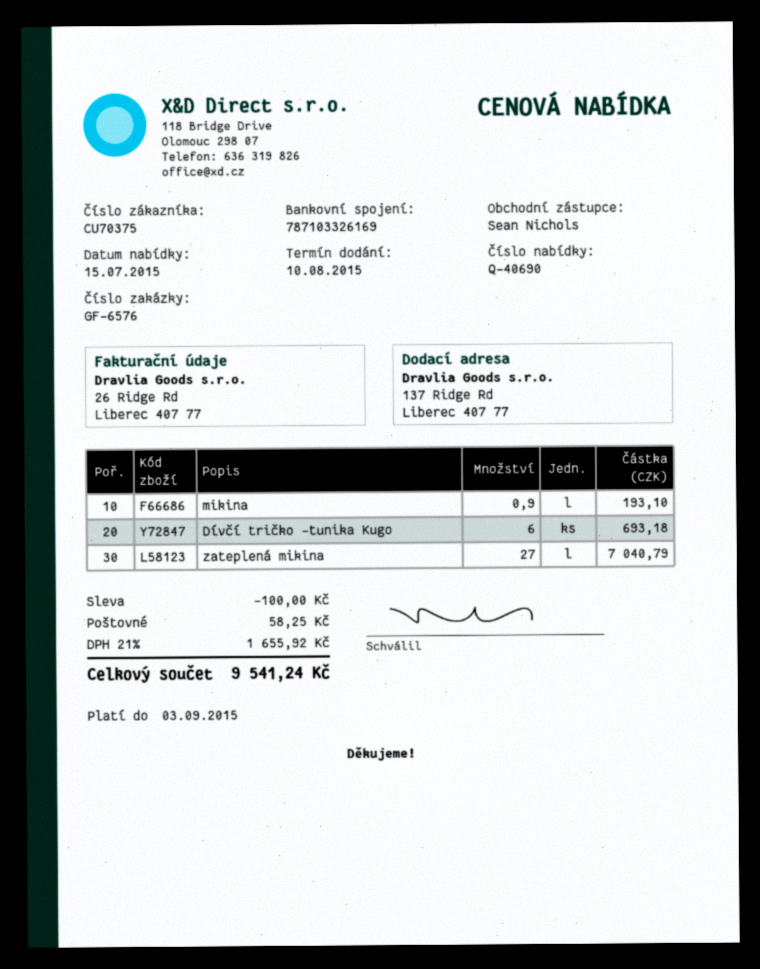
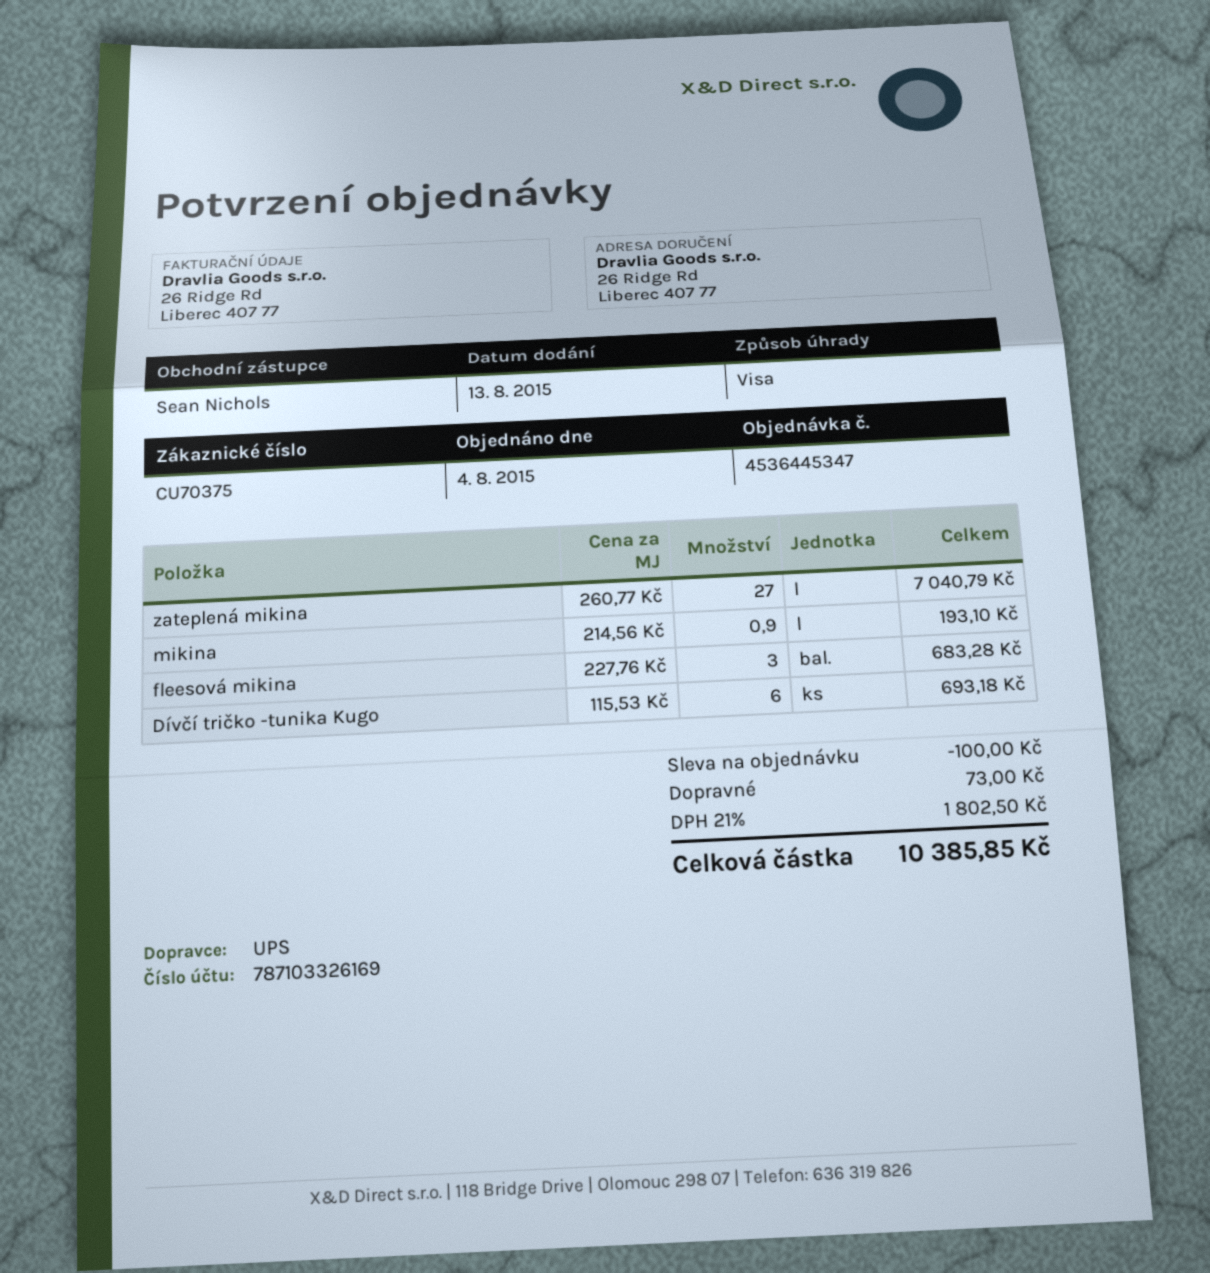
delivery date: 2015-08-10 -> 2015-08-13
ship to: 137 Ridge Rd, Liberec 407 77 -> 26 Ridge Rd, Liberec 407 77
fleesová mikina: none -> 3 for 683.28
shipping: 58.25 -> 73.00
tax: 21% = 1655.92 -> 21% = 1802.50
total: 9541.24 -> 10385.85

